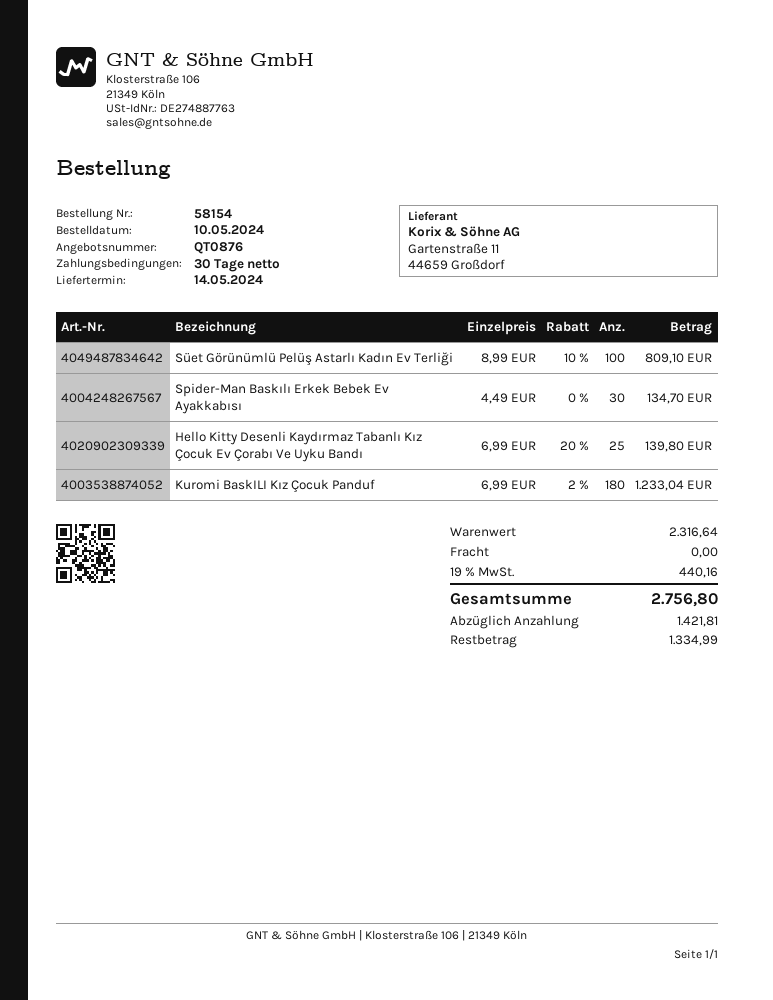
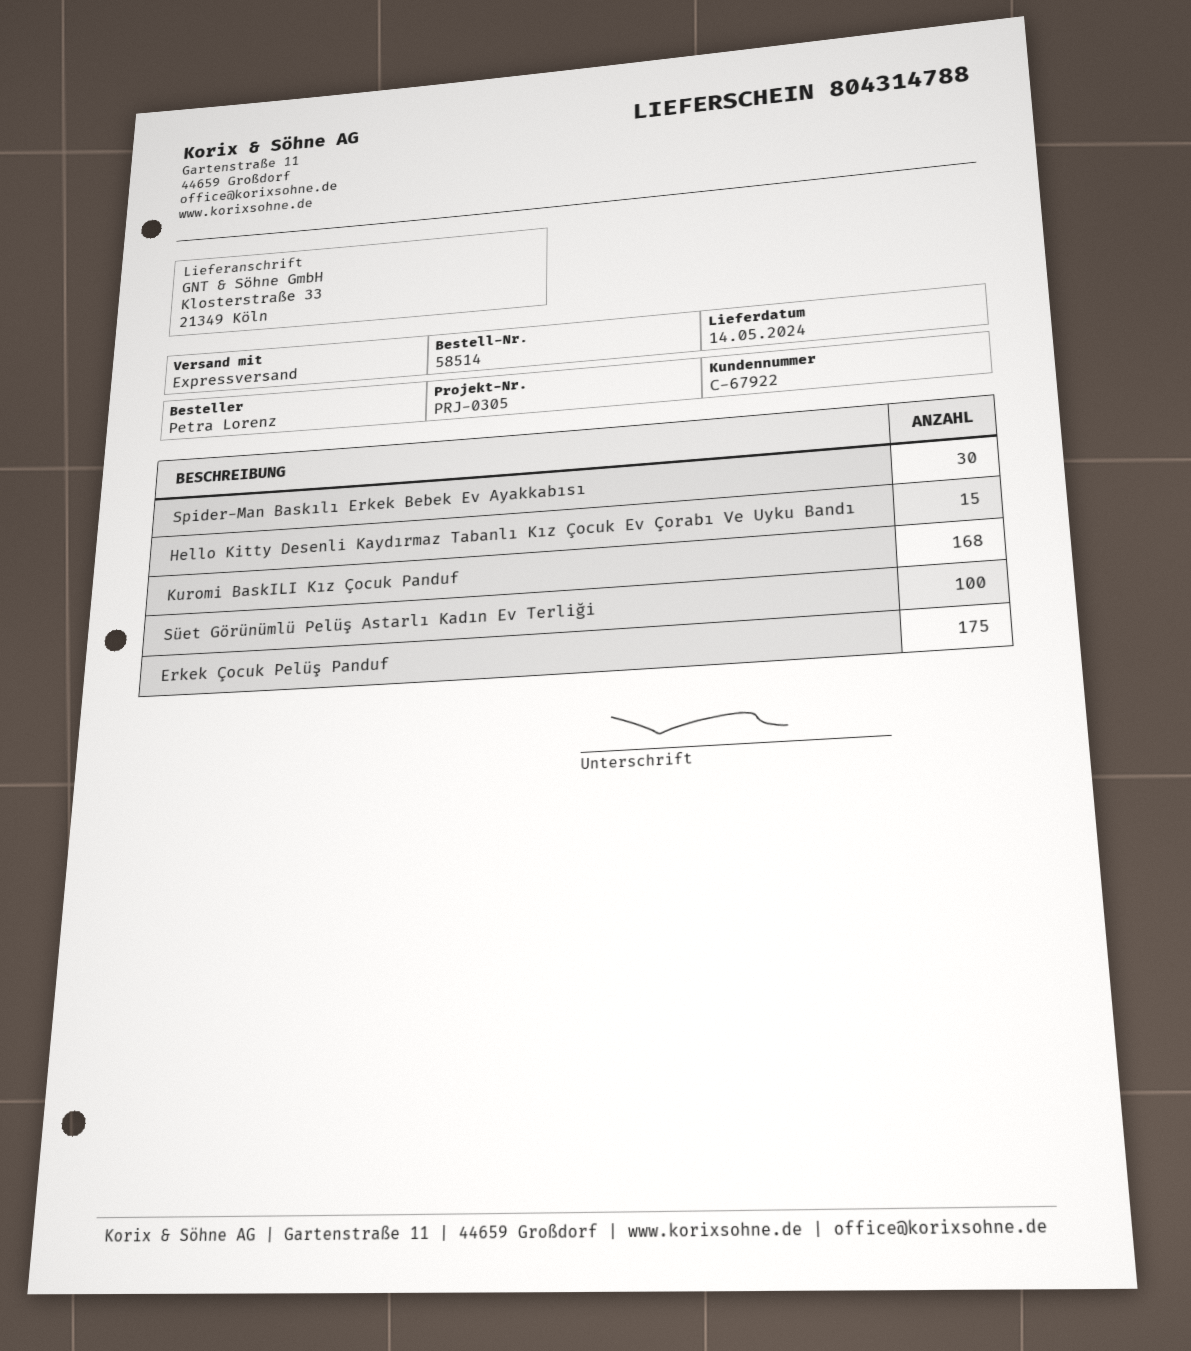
order number: 58154 -> 58514
Hello Kitty Desenli Kaydırmaz Tabanlı Kız Çocuk Ev Çorabı Ve Uyku Bandı: 25 -> 15
Kuromi BaskILI Kız Çocuk Panduf: 180 -> 168
Erkek Çocuk Pelüş Panduf: none -> 175

